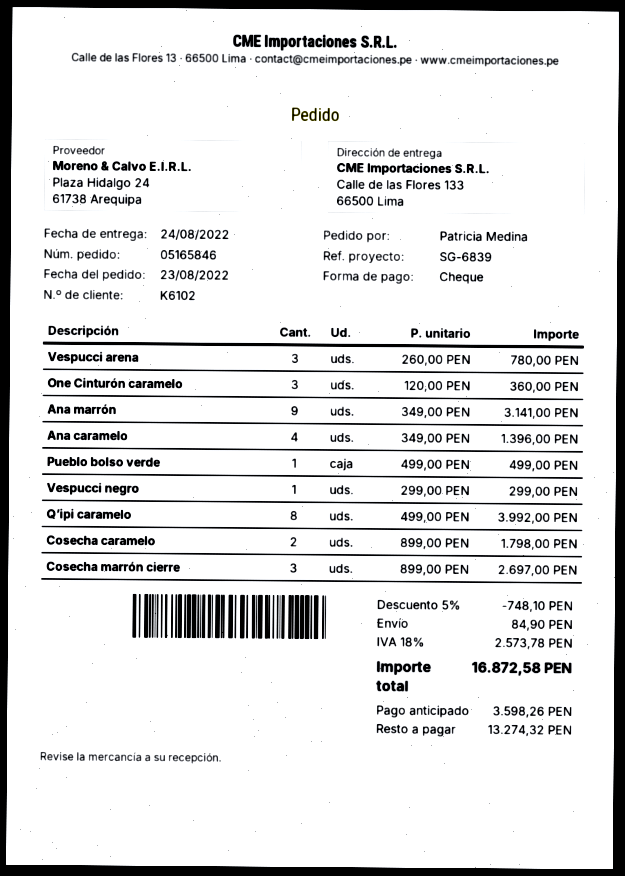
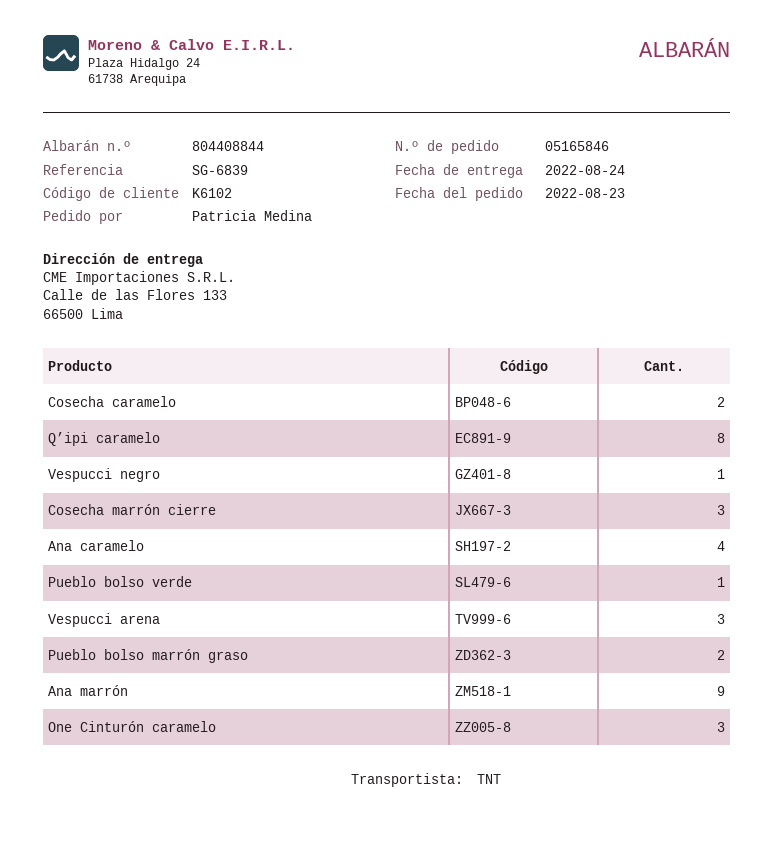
Pueblo bolso marrón graso: none -> 2

